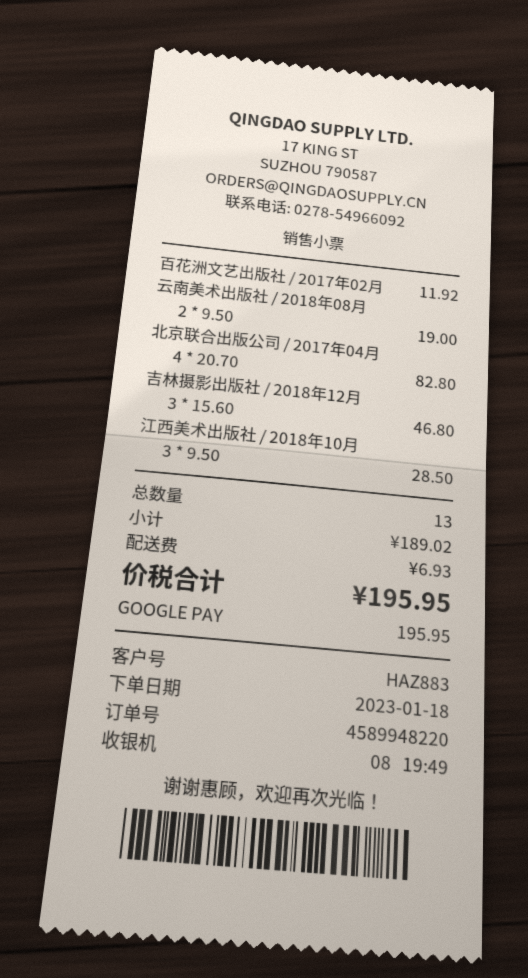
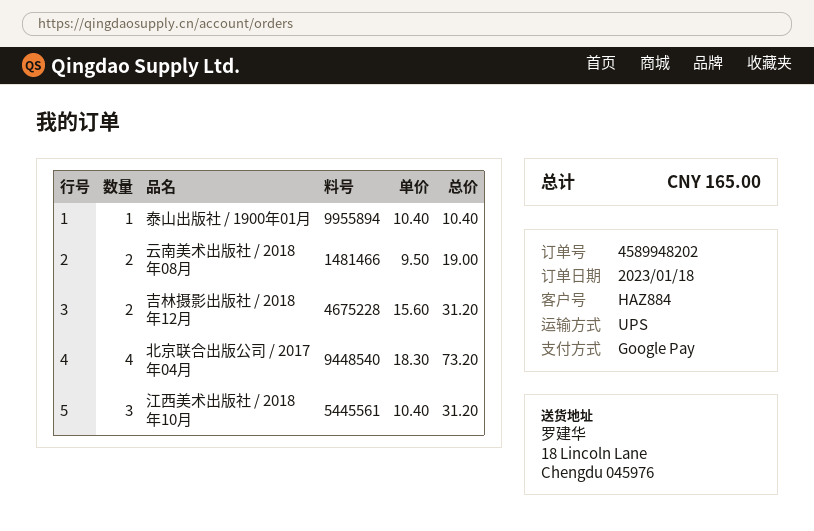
order number: 4589948220 -> 4589948202
customer number: HAZ883 -> HAZ884
百花洲文艺出版社 / 2017年02月: 1 x 11.92 = 11.92 -> none
北京联合出版公司 / 2017年04月: 4 x 20.70 = 82.80 -> 4 x 18.30 = 73.20
吉林摄影出版社 / 2018年12月: 3 x 15.60 = 46.80 -> 2 x 15.60 = 31.20
江西美术出版社 / 2018年10月: 3 x 9.50 = 28.50 -> 3 x 10.40 = 31.20
泰山出版社 / 1900年01月: none -> 1 x 10.40 = 10.40
shipping: 6.93 -> none
total: 195.95 -> 165.00

